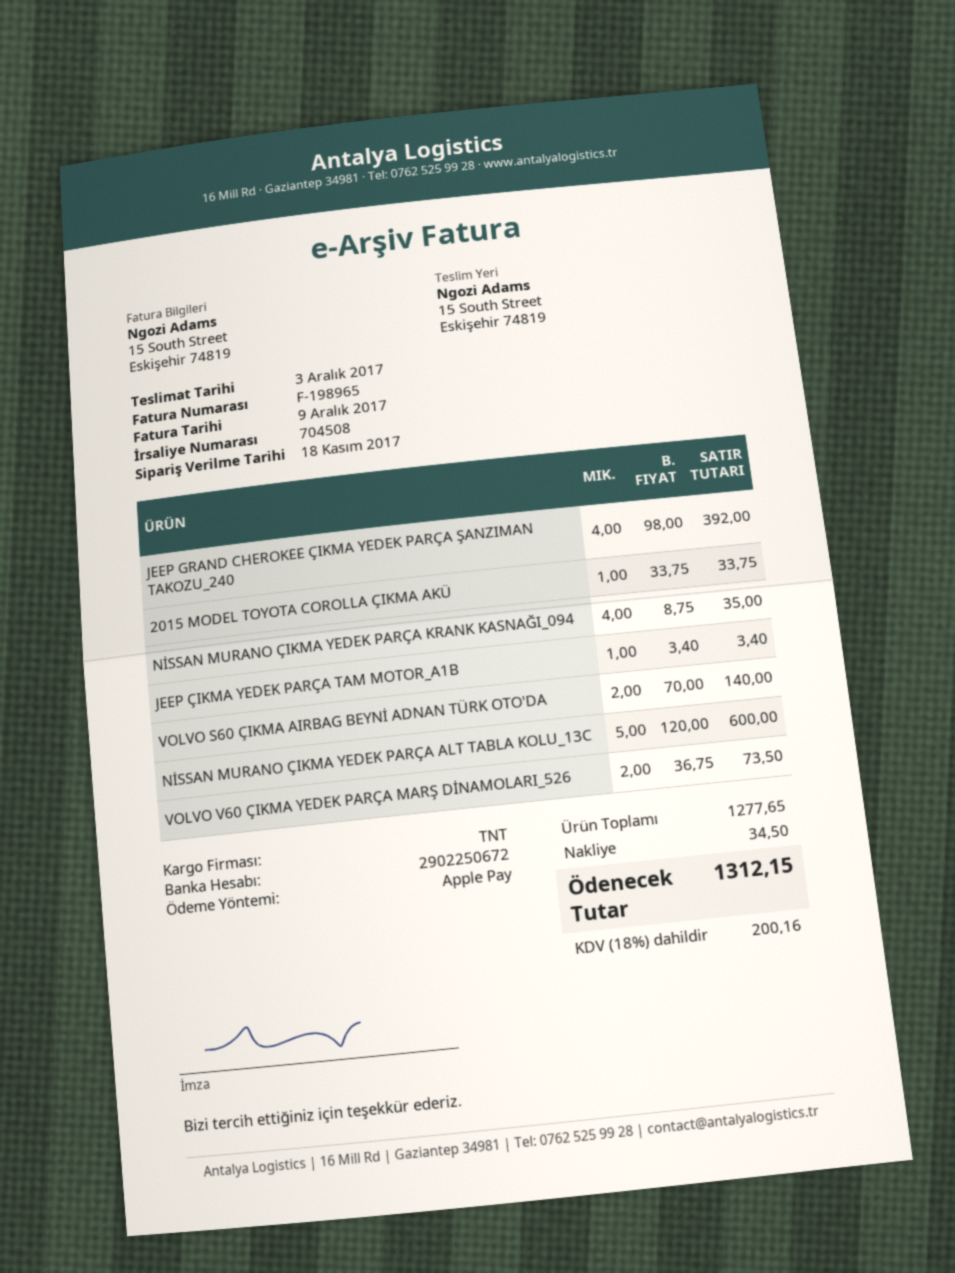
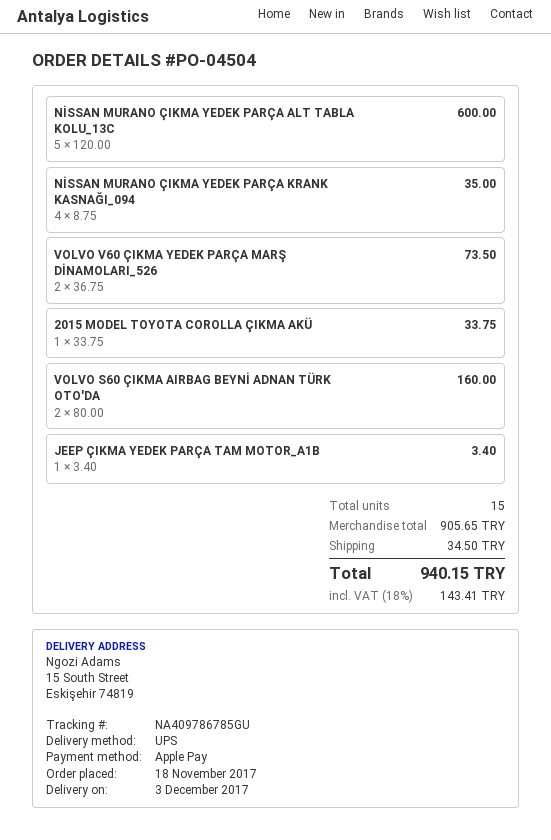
shipping method: TNT -> UPS
JEEP GRAND CHEROKEE ÇIKMA YEDEK PARÇA ŞANZIMAN TAKOZU_240: 4 x 98.00 = 392.00 -> none
VOLVO S60 ÇIKMA AIRBAG BEYNİ ADNAN TÜRK OTO'DA: 2 x 70.00 = 140.00 -> 2 x 80.00 = 160.00
subtotal: 1277.65 -> 905.65
tax: 18% = 200.16 -> 18% = 143.41
total: 1312.15 -> 940.15

